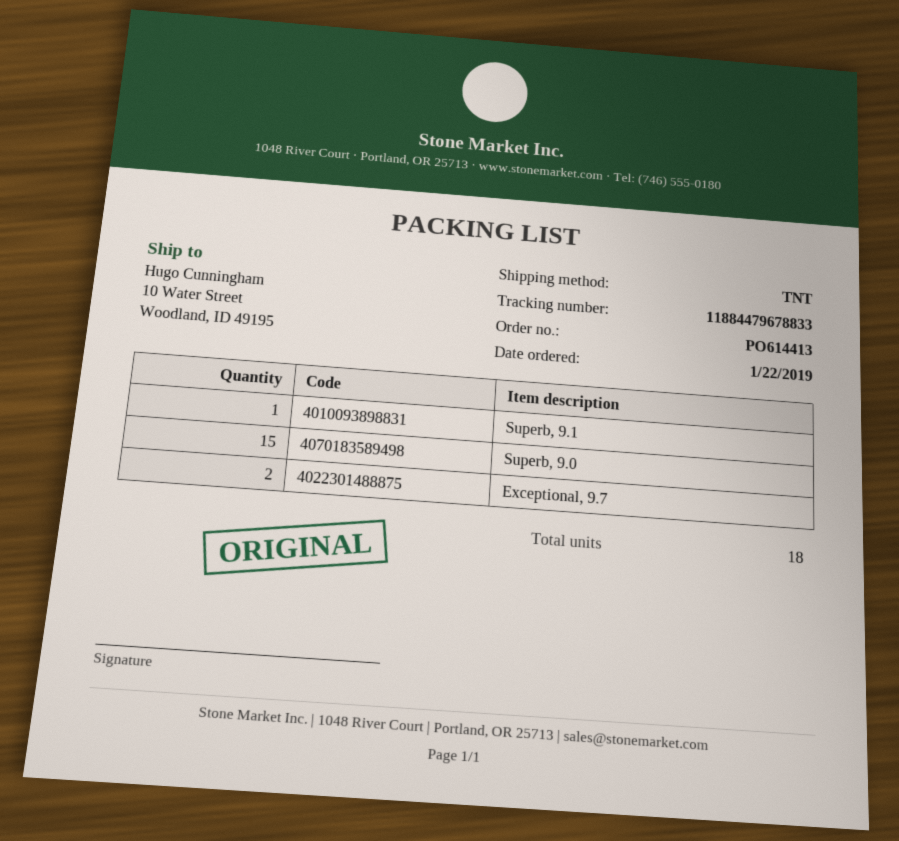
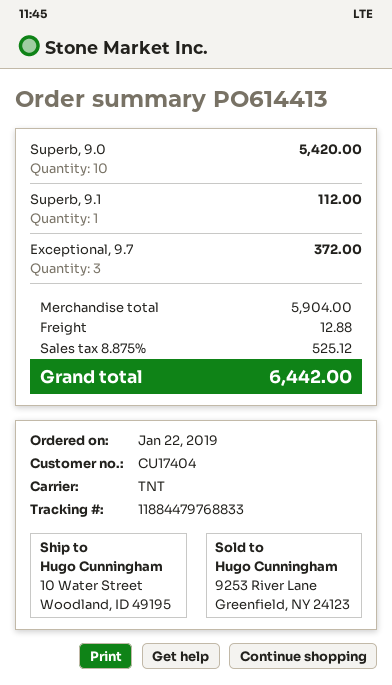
tracking number: 11884479678833 -> 11884479768833
Superb, 9.0: 15 -> 10
Exceptional, 9.7: 2 -> 3

